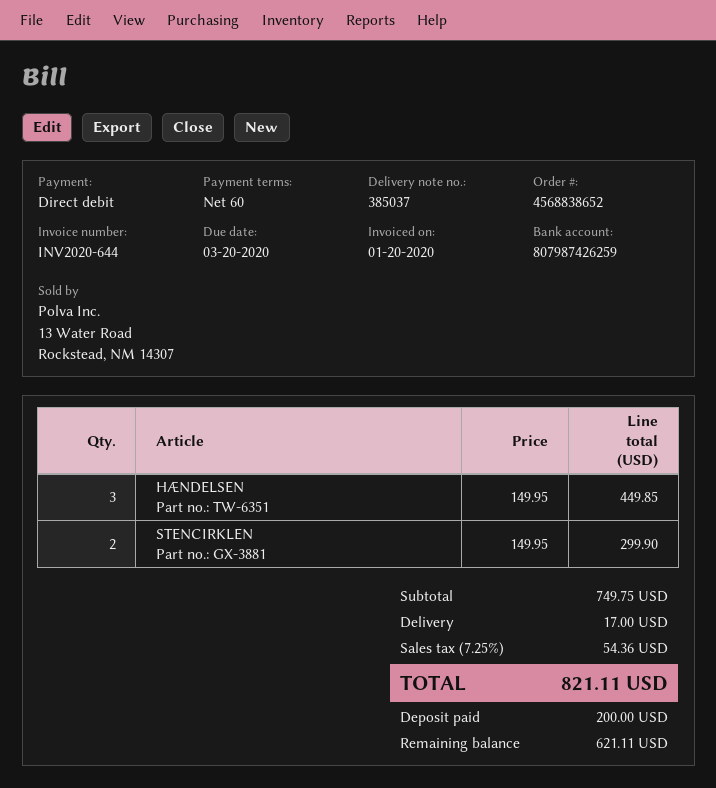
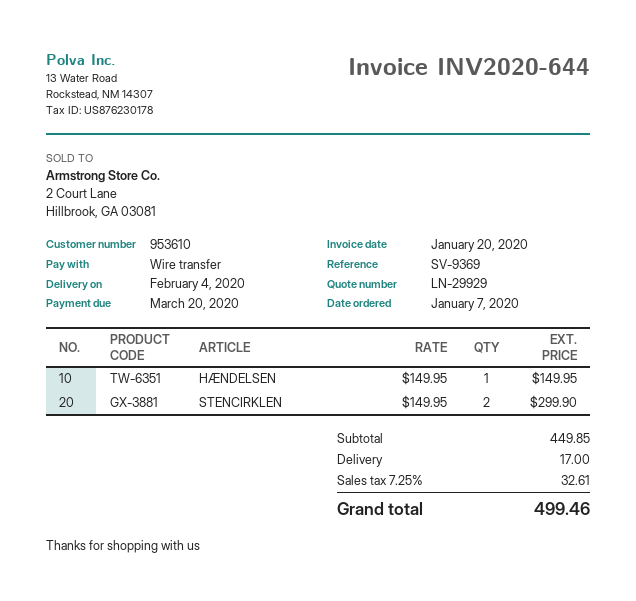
payment method: direct debit -> bank transfer
HÆNDELSEN: 3 x 149.95 = 449.85 -> 1 x 149.95 = 149.95
subtotal: 749.75 -> 449.85
tax: 7.25% = 54.36 -> 7.25% = 32.61
total: 821.11 -> 499.46

